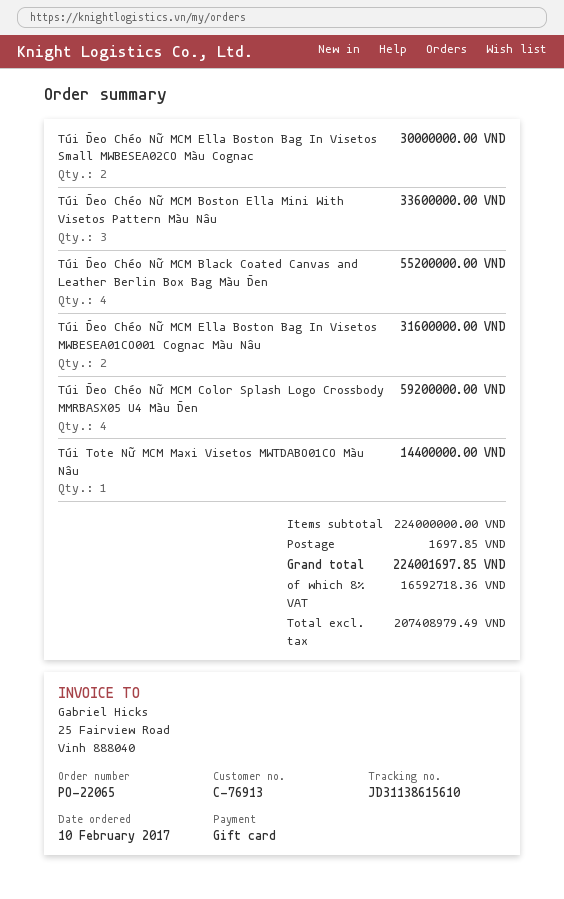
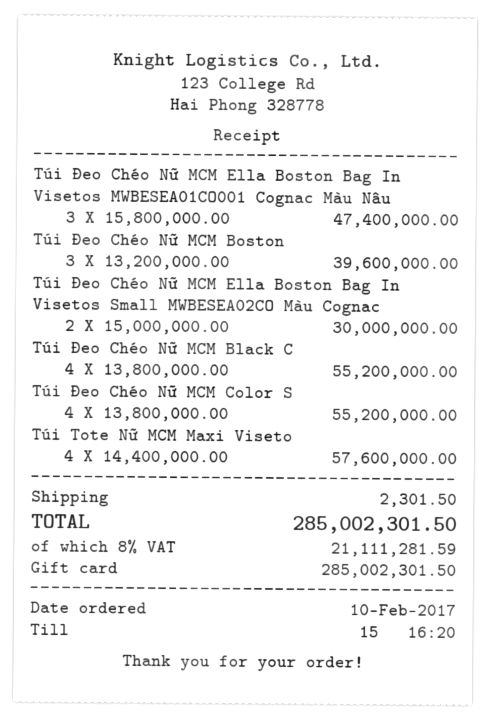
Túi Đeo Chéo Nữ MCM Boston Ella Mini With Visetos Pattern Màu Nâu: 3 for 33600000.00 -> 3 for 39600000.00
Túi Đeo Chéo Nữ MCM Ella Boston Bag In Visetos MWBESEA01CO001 Cognac Màu Nâu: 2 for 31600000.00 -> 3 for 47400000.00
Túi Đeo Chéo Nữ MCM Color Splash Logo Crossbody MMRBASX05 U4 Màu Đen: 4 for 59200000.00 -> 4 for 55200000.00
Túi Tote Nữ MCM Maxi Visetos MWTDABO01CO Màu Nâu: 1 for 14400000.00 -> 4 for 57600000.00
shipping: 1697.85 -> 2301.50
tax: 8% = 16592718.36 -> 8% = 21111281.59
total: 224001697.85 -> 285002301.50

